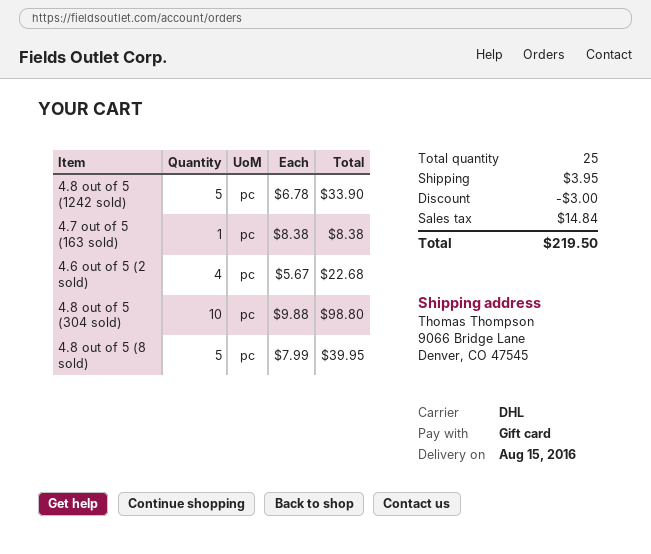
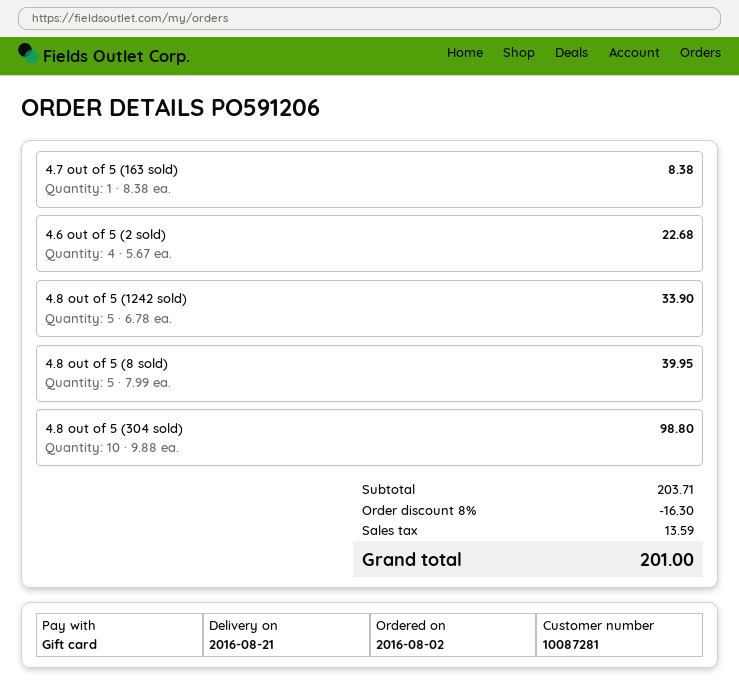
delivery date: 2016-08-15 -> 2016-08-21
discount: 3.00 -> 16.30
shipping: 3.95 -> none
tax: 14.84 -> 13.59
total: 219.50 -> 201.00

